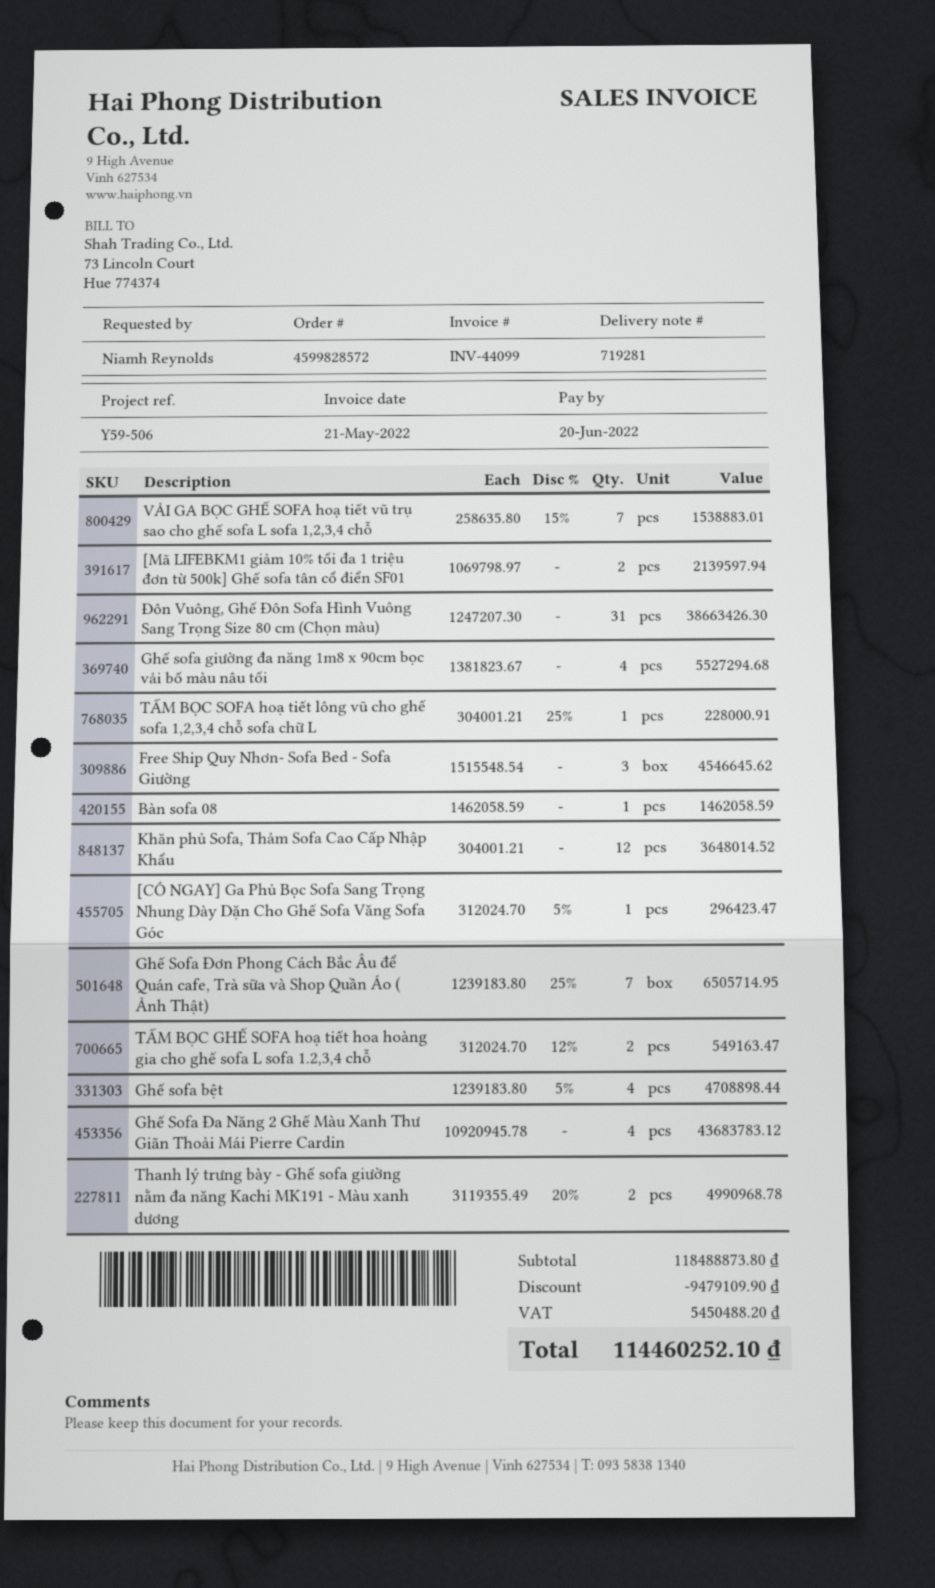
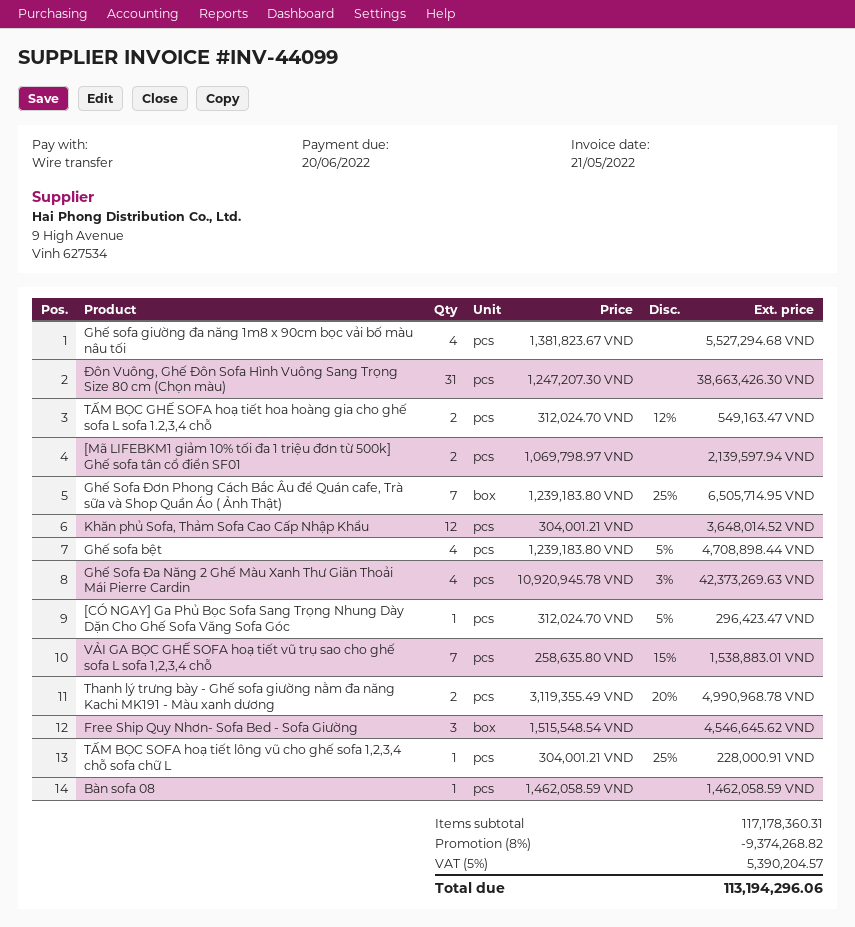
Ghế Sofa Đa Năng 2 Ghế Màu Xanh Thư Giãn Thoải Mái Pierre Cardin: 4 x 10920945.78 = 43683783.12 -> 4 x 10920945.78 - 3% = 42373269.63
subtotal: 118488873.80 -> 117178360.31
discount: 9479109.90 -> 9374268.82
tax: 5450488.20 -> 5390204.57
total: 114460252.10 -> 113194296.06

